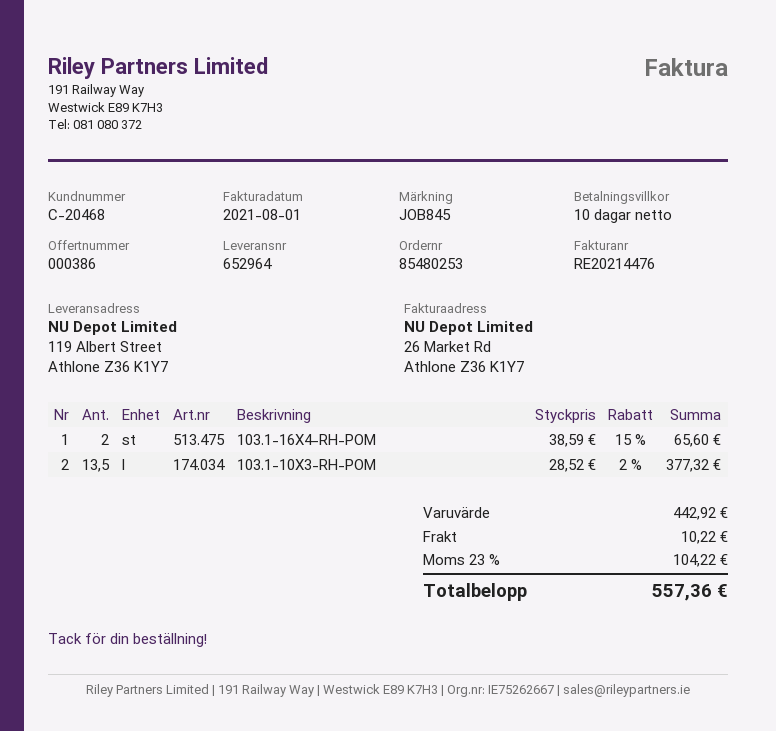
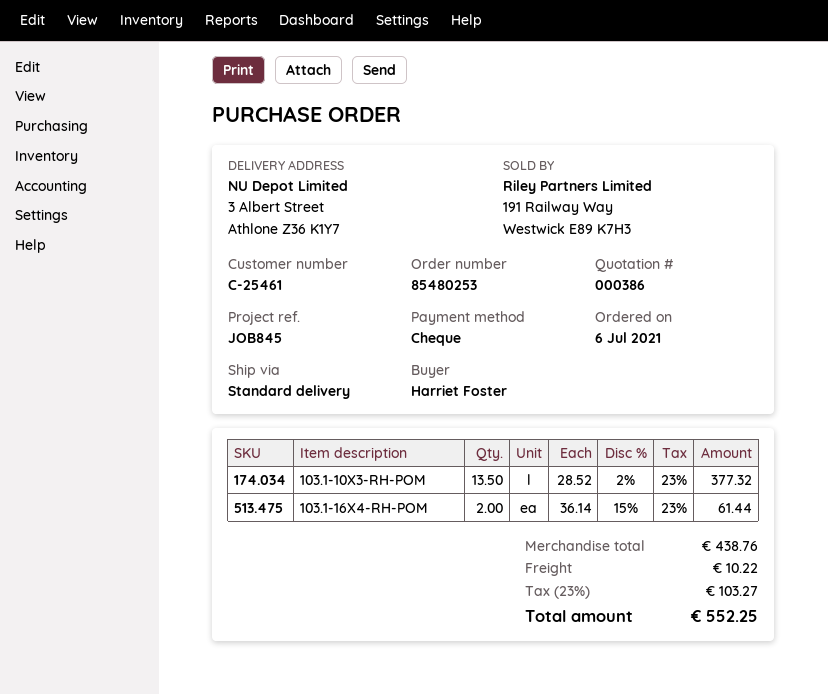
customer number: C-20468 -> C-25461
ship to: 119 Albert Street, Athlone Z36 K1Y7 -> 3 Albert Street, Athlone Z36 K1Y7
103.1-16X4-RH-POM: 2 x 38.59 - 15% = 65.60 -> 2 x 36.14 - 15% = 61.44
subtotal: 442.92 -> 438.76
tax: 23% = 104.22 -> 23% = 103.27
total: 557.36 -> 552.25

